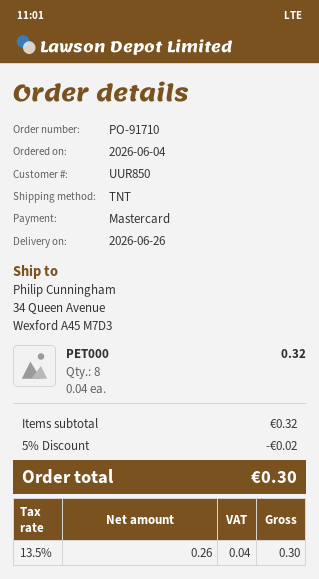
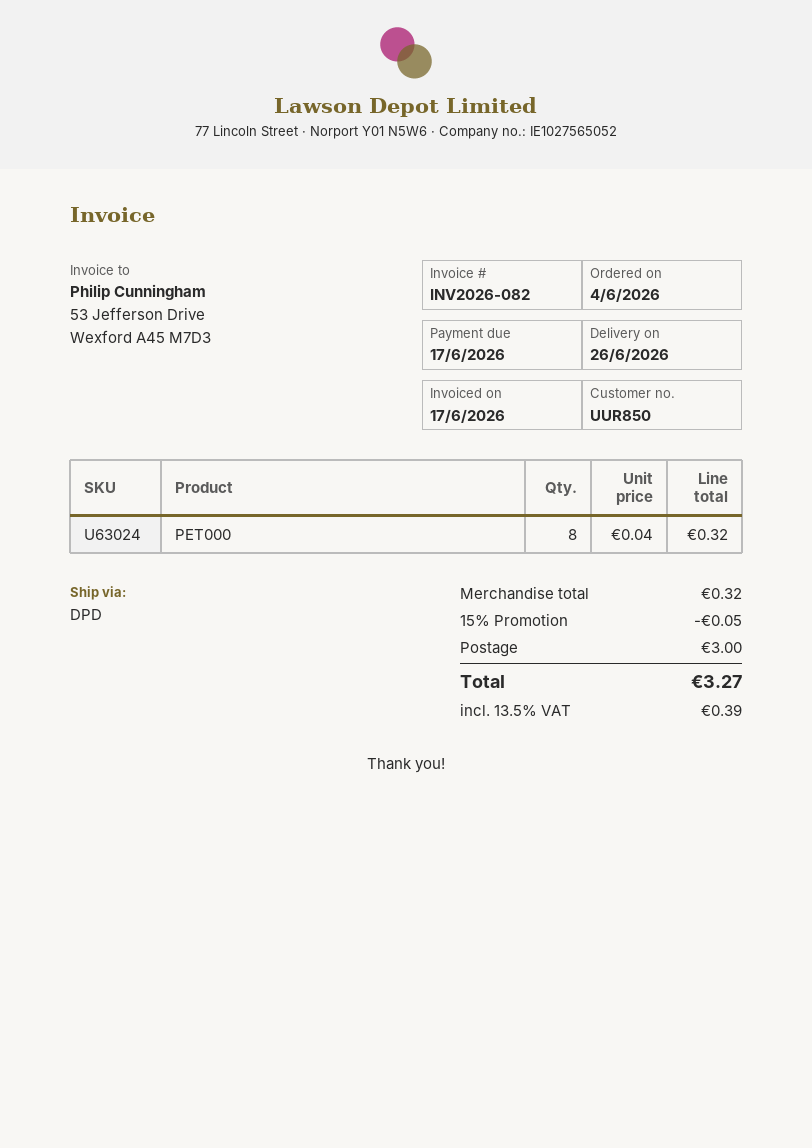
shipping method: TNT -> DPD
discount: 5% = 0.02 -> 15% = 0.05
shipping: none -> 3.00
tax: 13.5% = 0.04 -> 13.5% = 0.39
total: 0.30 -> 3.27

